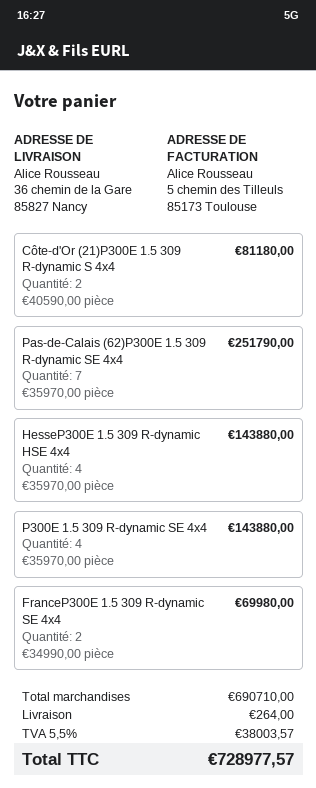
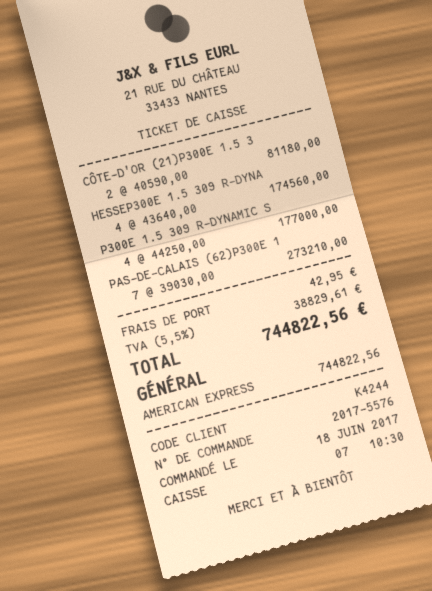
Pas-de-Calais (62)P300E 1.5 309 R‑dynamic SE 4x4: 7 x 35970.00 = 251790.00 -> 7 x 39030.00 = 273210.00
HesseP300E 1.5 309 R‑dynamic HSE 4x4: 4 x 35970.00 = 143880.00 -> 4 x 43640.00 = 174560.00
P300E 1.5 309 R‑dynamic SE 4x4: 4 x 35970.00 = 143880.00 -> 4 x 44250.00 = 177000.00
FranceP300E 1.5 309 R‑dynamic SE 4x4: 2 x 34990.00 = 69980.00 -> none
shipping: 264.00 -> 42.95
tax: 5.5% = 38003.57 -> 5.5% = 38829.61
total: 728977.57 -> 744822.56

